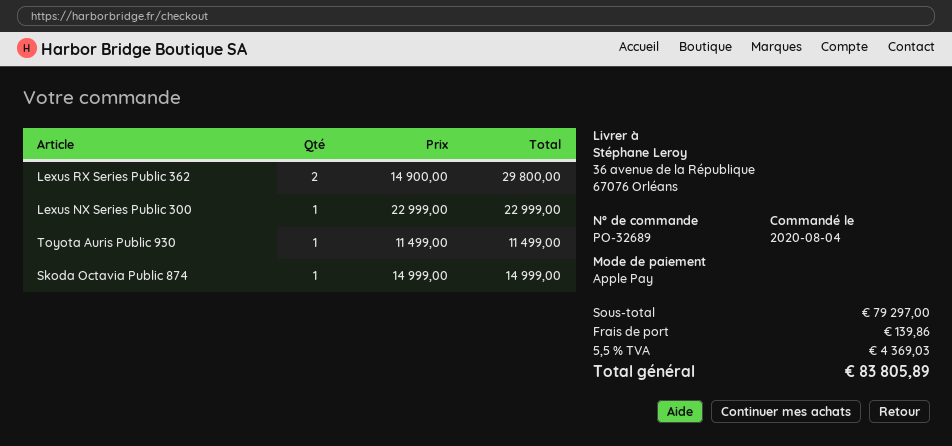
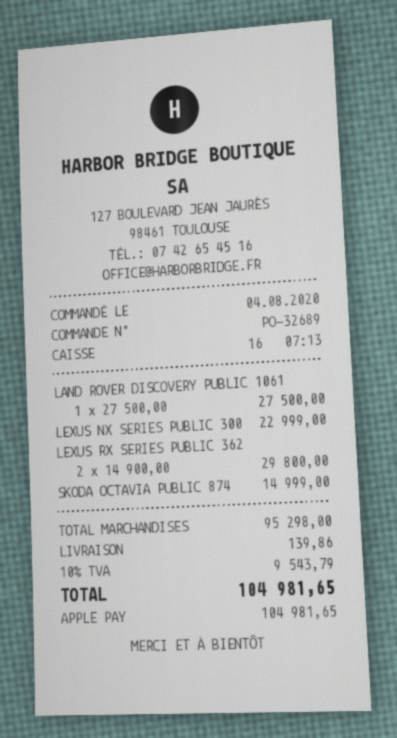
Toyota Auris Public 930: 1 x 11499.00 = 11499.00 -> none
LAND ROVER DISCOVERY PUBLIC 1061: none -> 1 x 27500.00 = 27500.00
subtotal: 79297.00 -> 95298.00
tax: 5.5% = 4369.03 -> 10% = 9543.79
total: 83805.89 -> 104981.65

